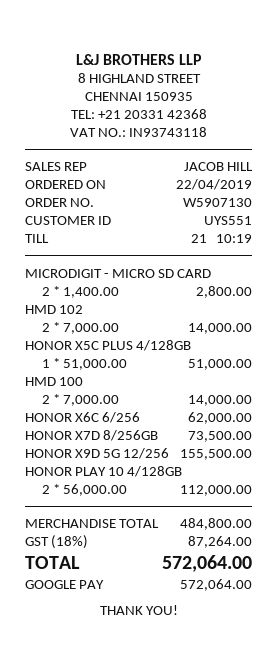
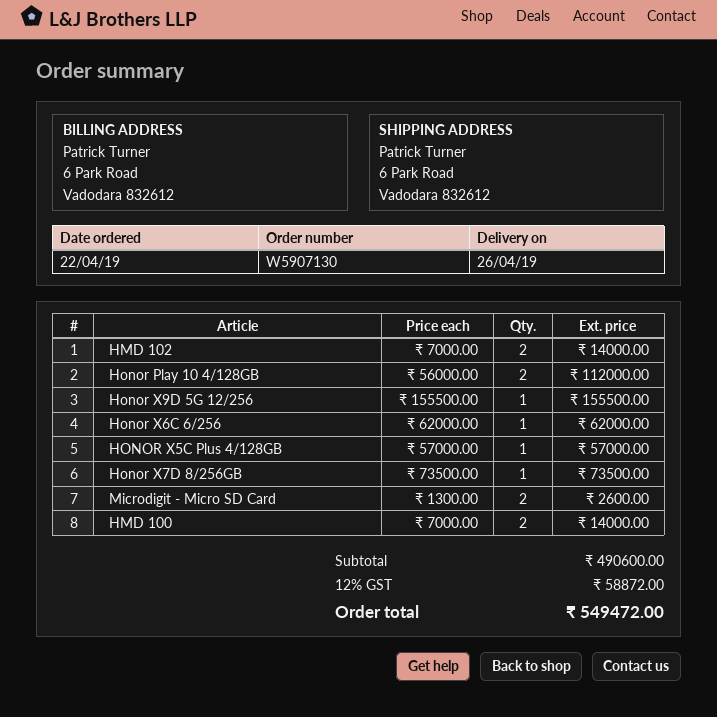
MICRODIGIT - MICRO SD CARD: 2 x 1400.00 = 2800.00 -> 2 x 1300.00 = 2600.00
HONOR X5C PLUS 4/128GB: 1 x 51000.00 = 51000.00 -> 1 x 57000.00 = 57000.00
subtotal: 484800.00 -> 490600.00
tax: 18% = 87264.00 -> 12% = 58872.00
total: 572064.00 -> 549472.00

